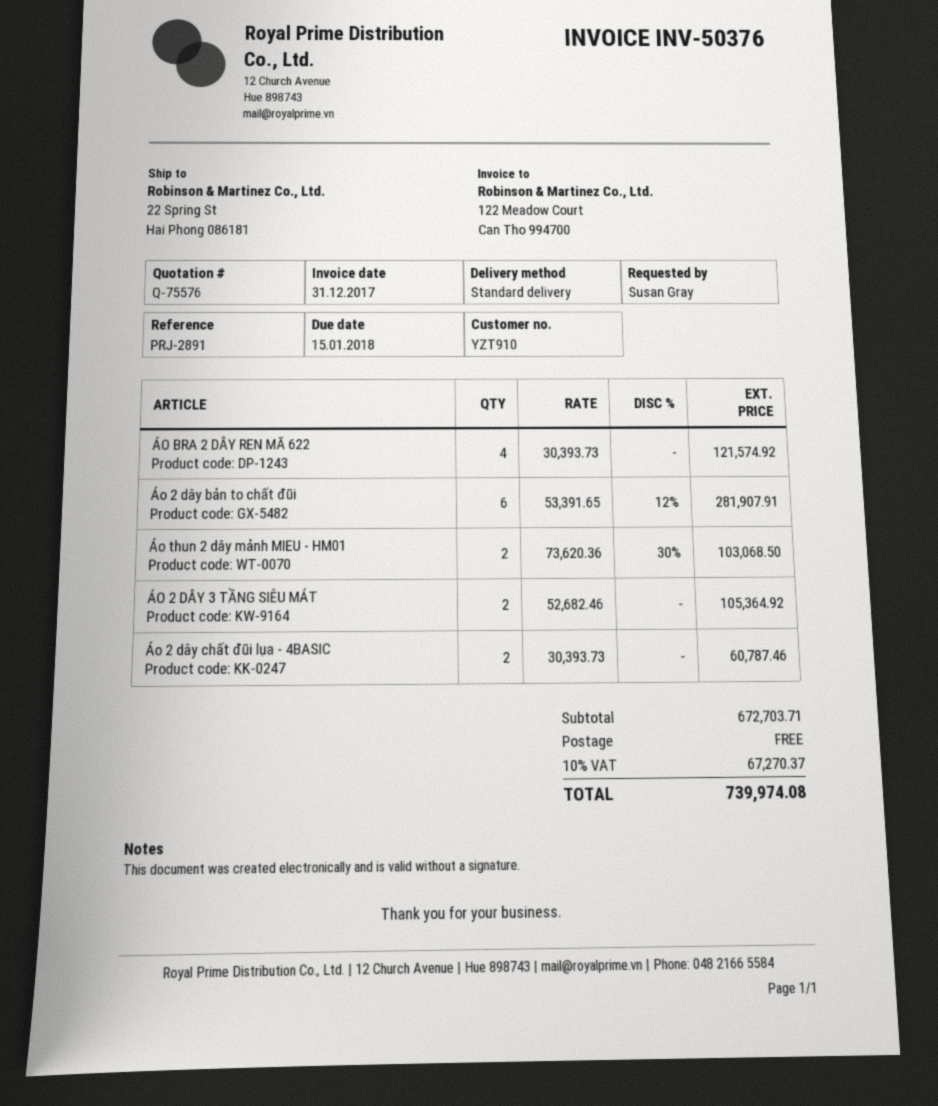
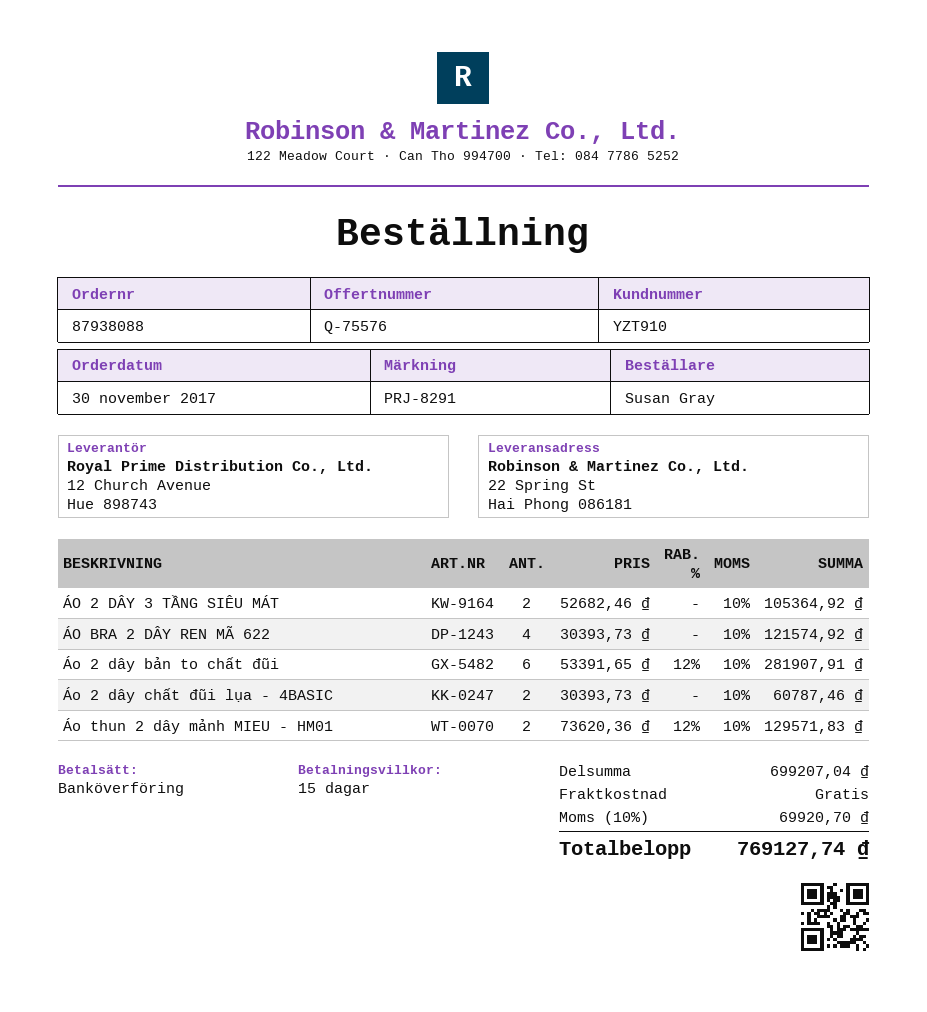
reference: PRJ-2891 -> PRJ-8291
Áo thun 2 dây mảnh MIEU - HM01: 2 x 73620.36 - 30% = 103068.50 -> 2 x 73620.36 - 12% = 129571.83
subtotal: 672703.71 -> 699207.04
tax: 10% = 67270.37 -> 10% = 69920.70
total: 739974.08 -> 769127.74

